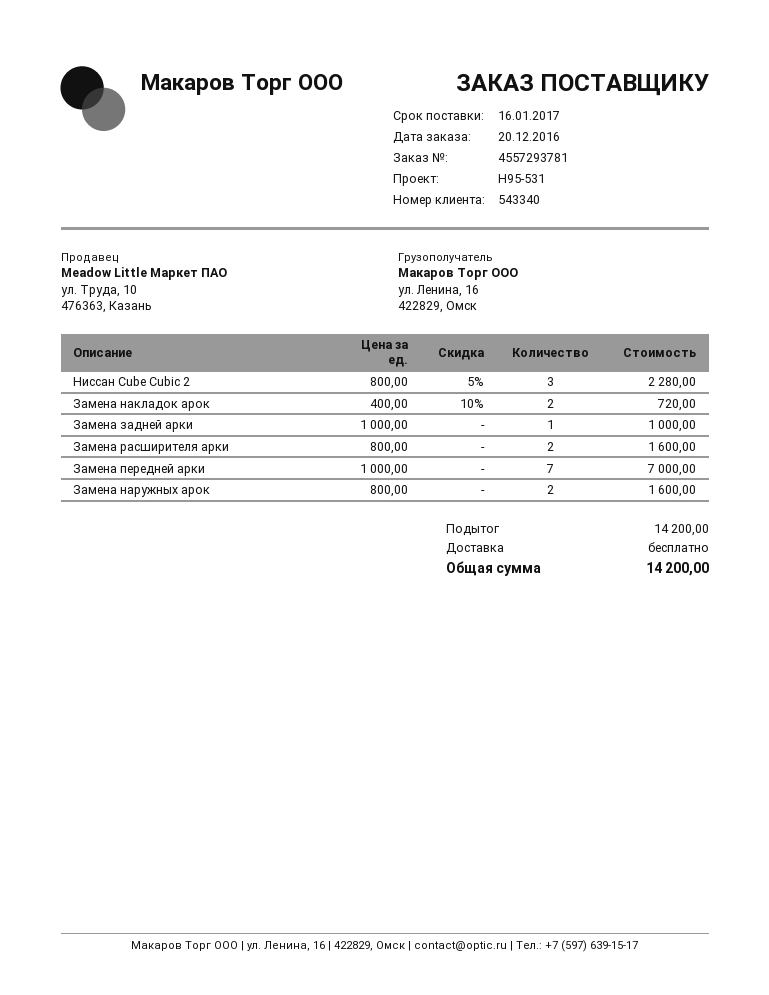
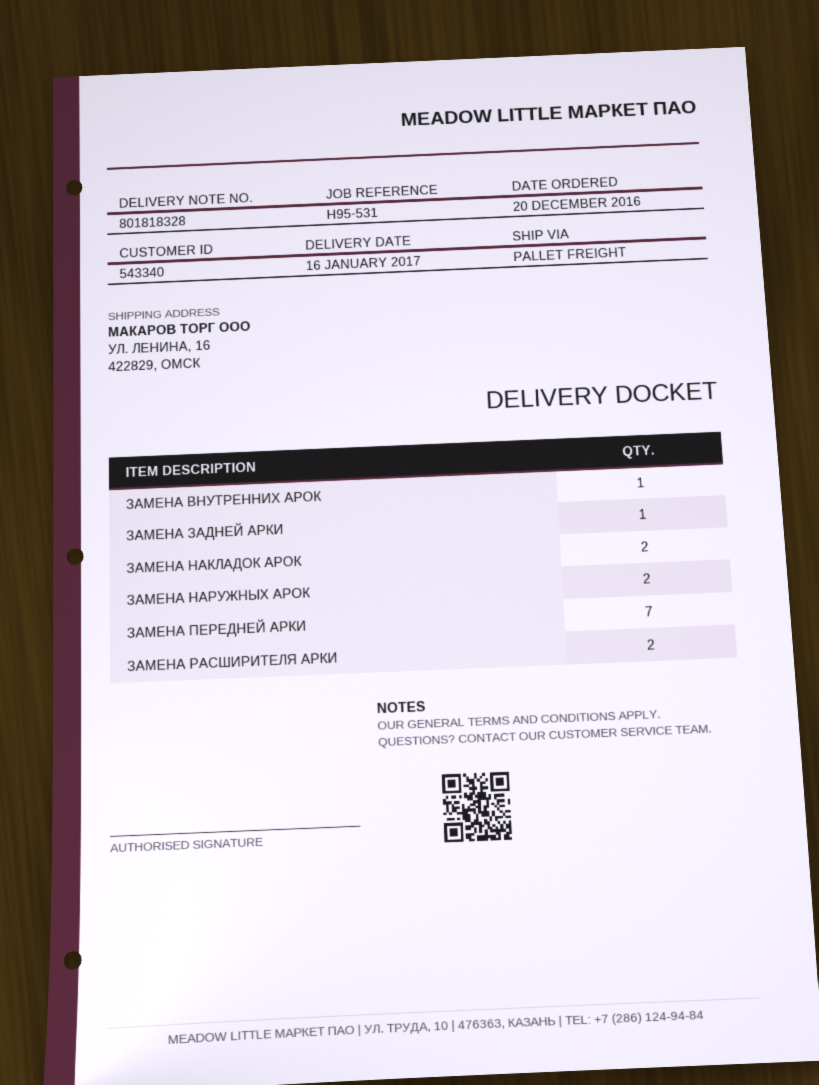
Ниссан Cube Cubic 2: 3 -> none
ЗАМЕНА ВНУТРЕННИХ АРОК: none -> 1

